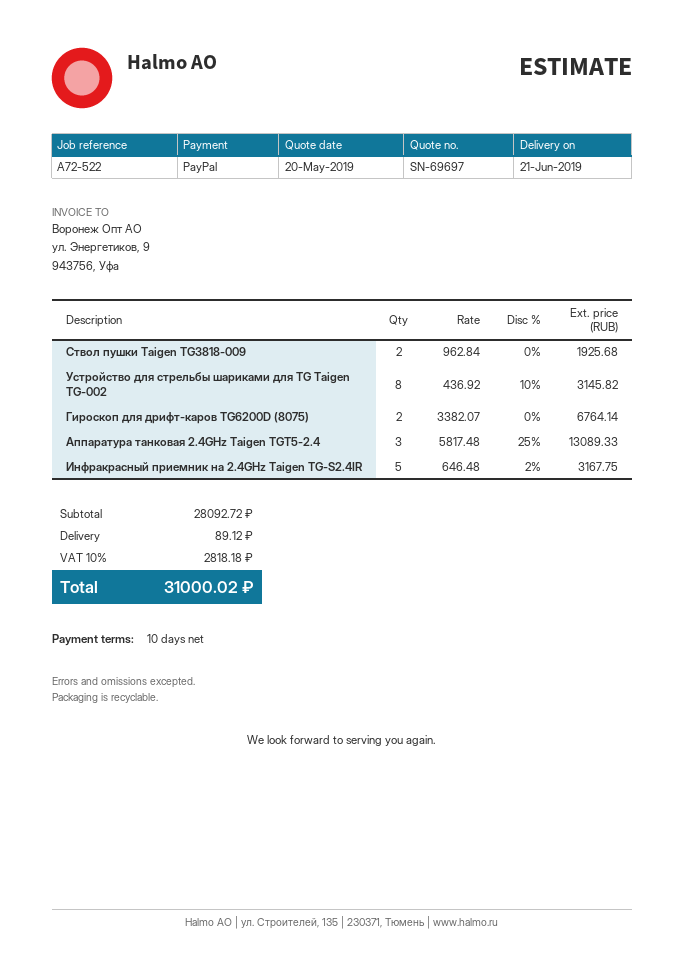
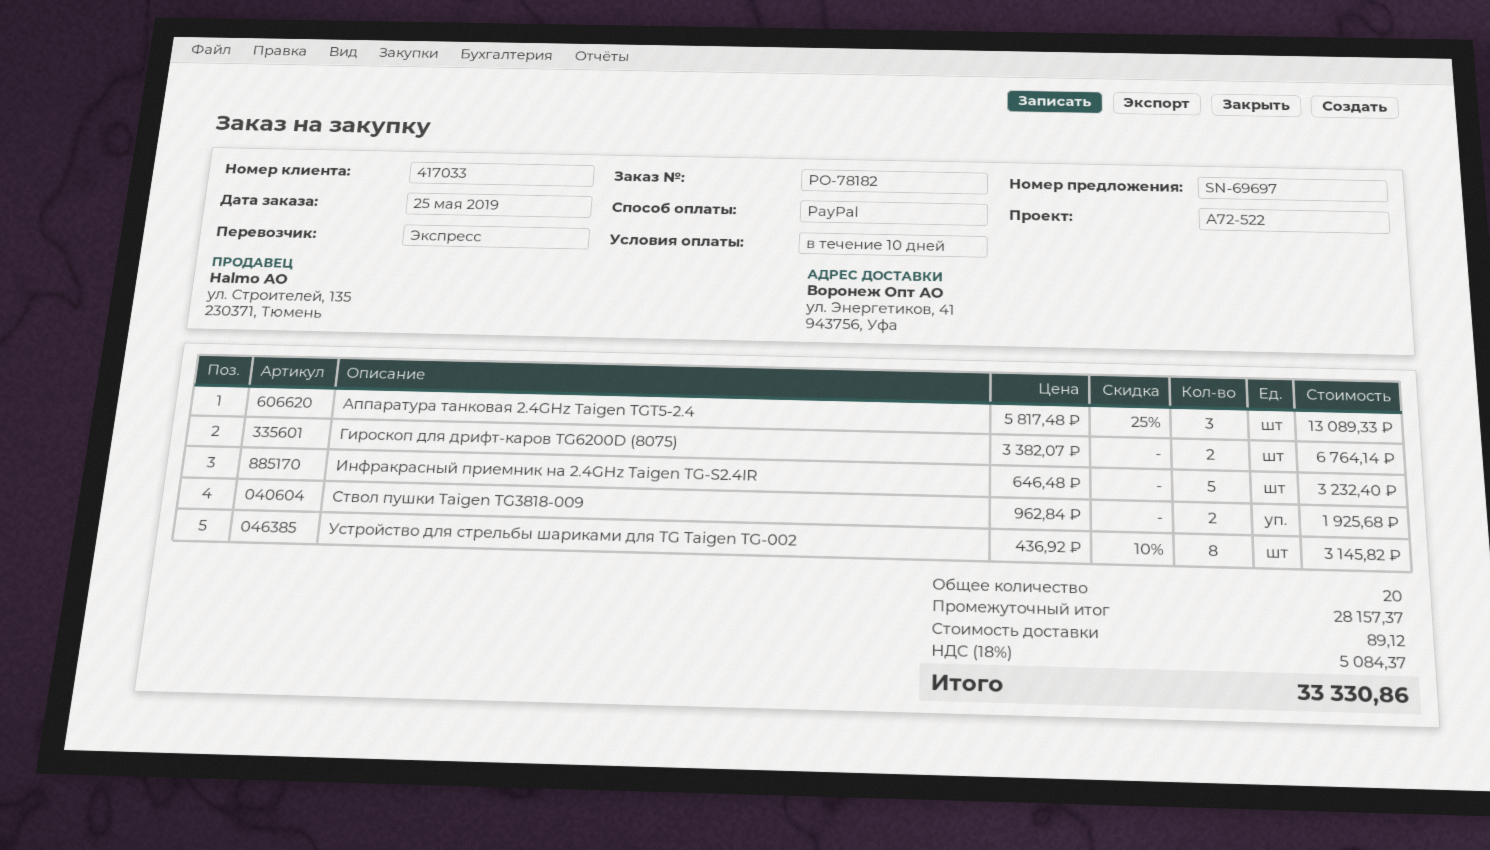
Инфракрасный приемник на 2.4GHz Taigen TG-S2.4IR: 5 x 646.48 - 2% = 3167.75 -> 5 x 646.48 = 3232.40
subtotal: 28092.72 -> 28157.37
tax: 10% = 2818.18 -> 18% = 5084.37
total: 31000.02 -> 33330.86

